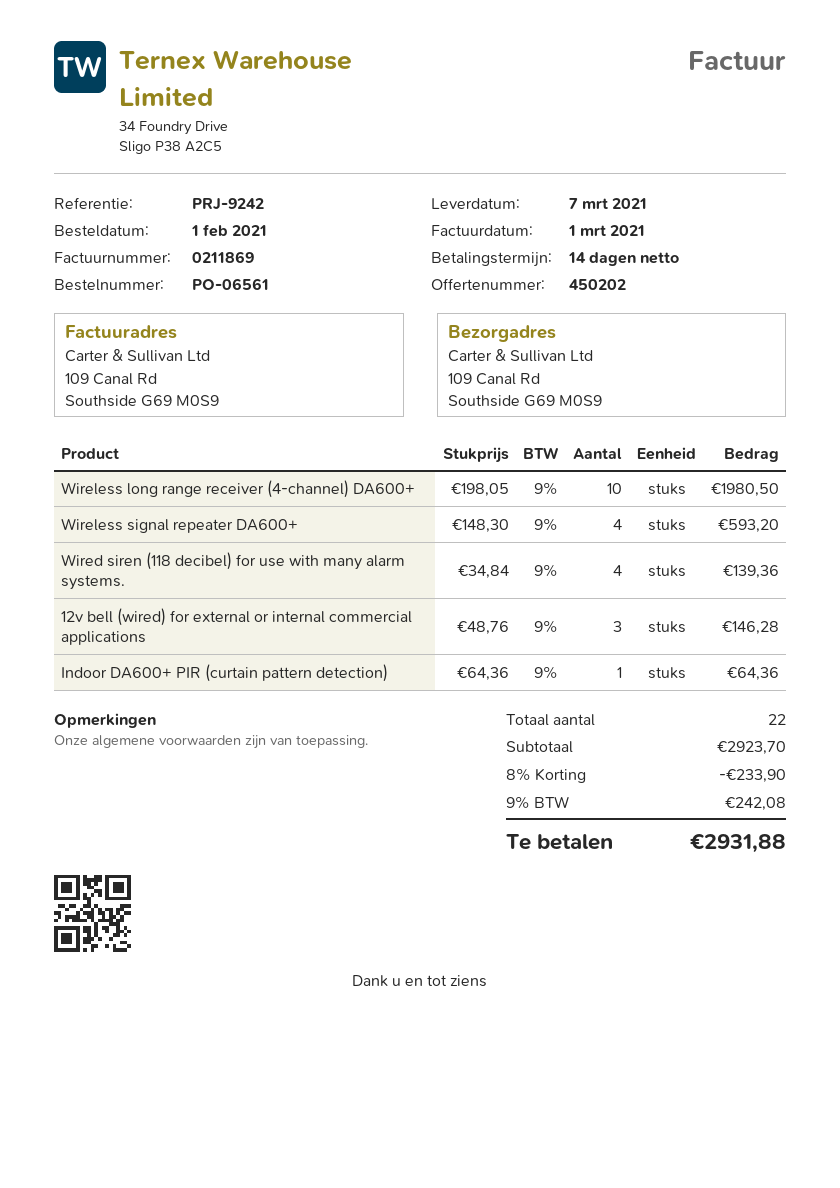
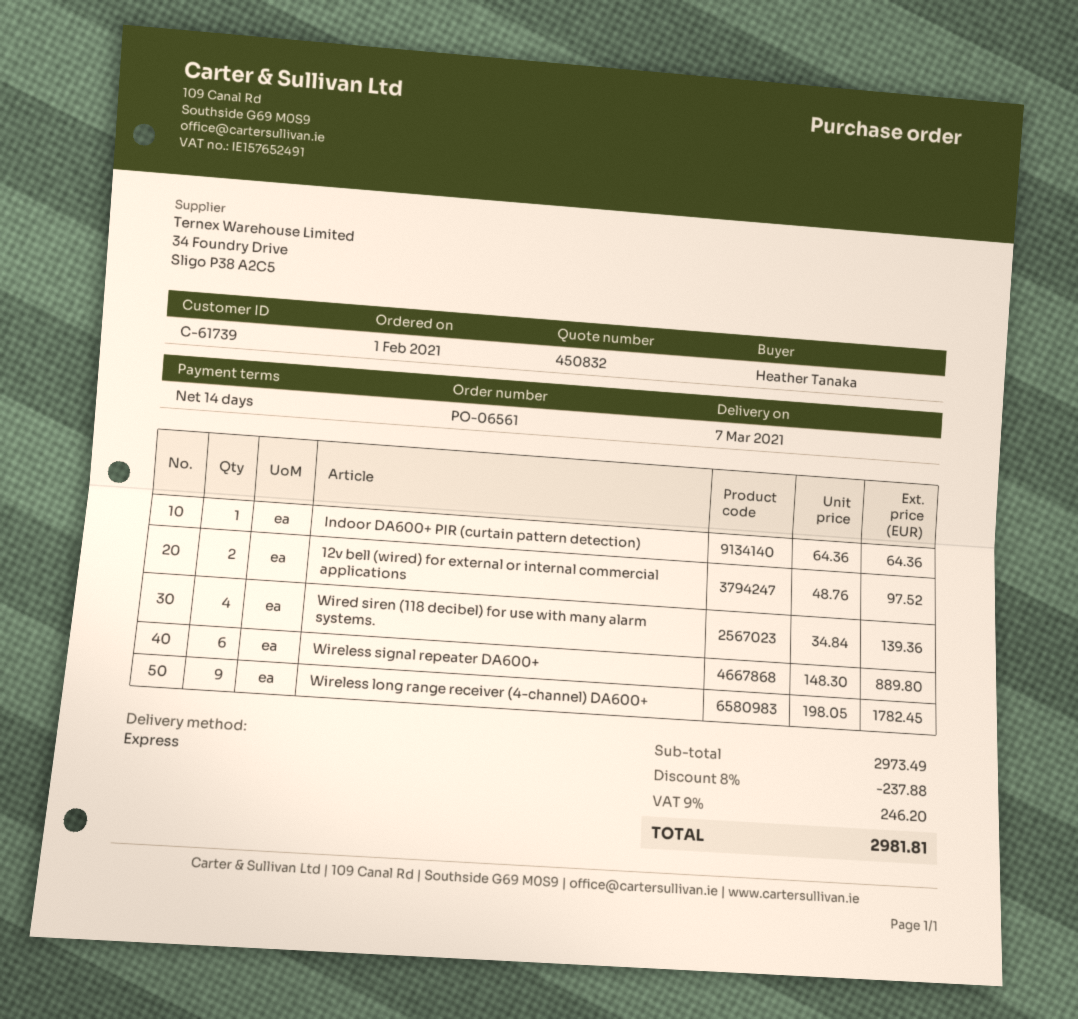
quote number: 450202 -> 450832
Wireless long range receiver (4-channel) DA600+: 10 x 198.05 = 1980.50 -> 9 x 198.05 = 1782.45
Wireless signal repeater DA600+: 4 x 148.30 = 593.20 -> 6 x 148.30 = 889.80
12v bell (wired) for external or internal commercial applications: 3 x 48.76 = 146.28 -> 2 x 48.76 = 97.52
subtotal: 2923.70 -> 2973.49
discount: 8% = 233.90 -> 8% = 237.88
tax: 9% = 242.08 -> 9% = 246.20
total: 2931.88 -> 2981.81

